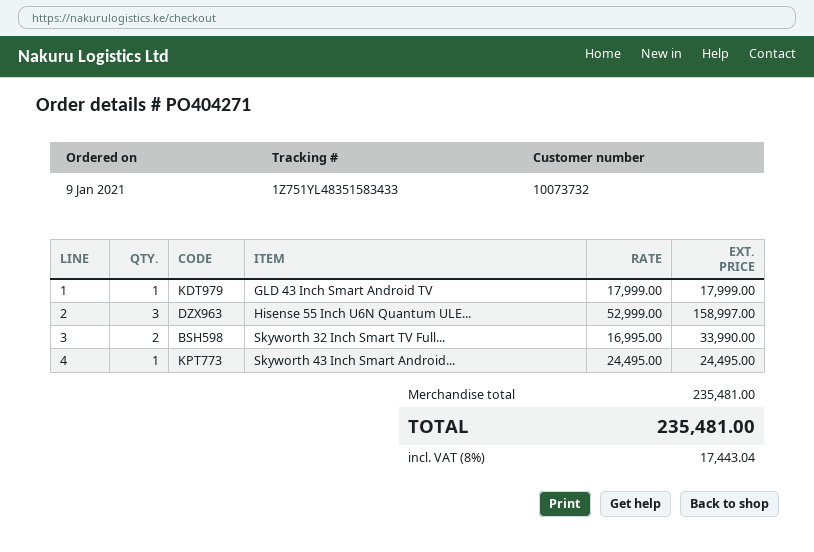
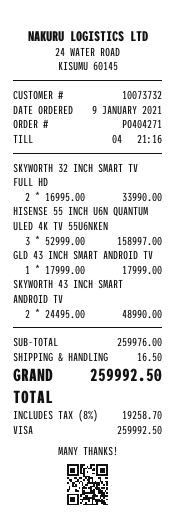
Skyworth 43 Inch Smart Android...: 1 x 24495.00 = 24495.00 -> 2 x 24495.00 = 48990.00
subtotal: 235481.00 -> 259976.00
shipping: none -> 16.50
tax: 8% = 17443.04 -> 8% = 19258.70
total: 235481.00 -> 259992.50

